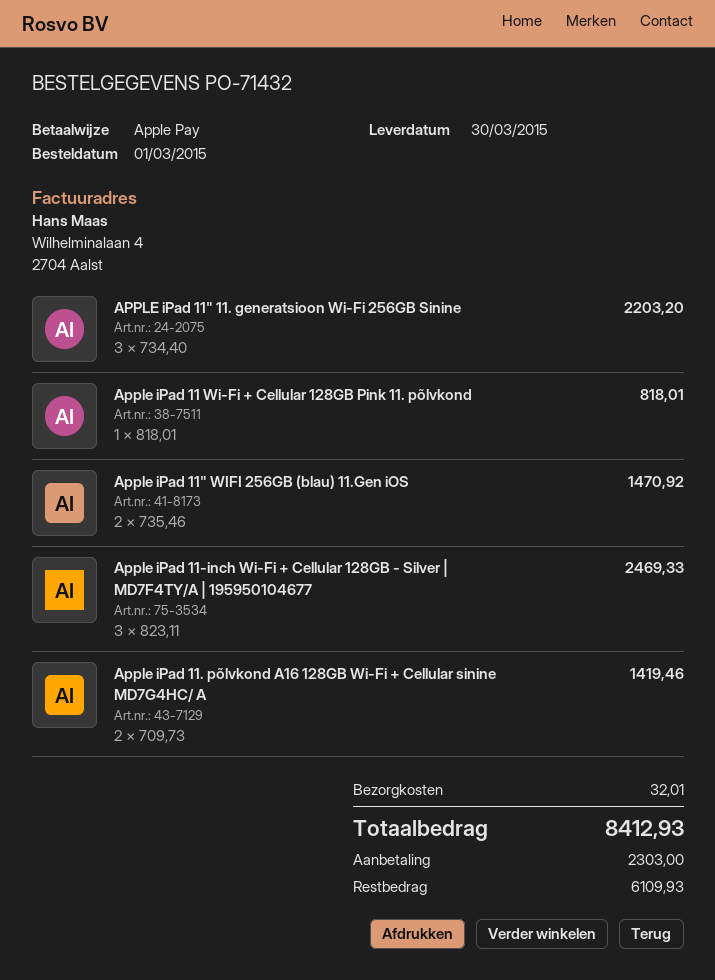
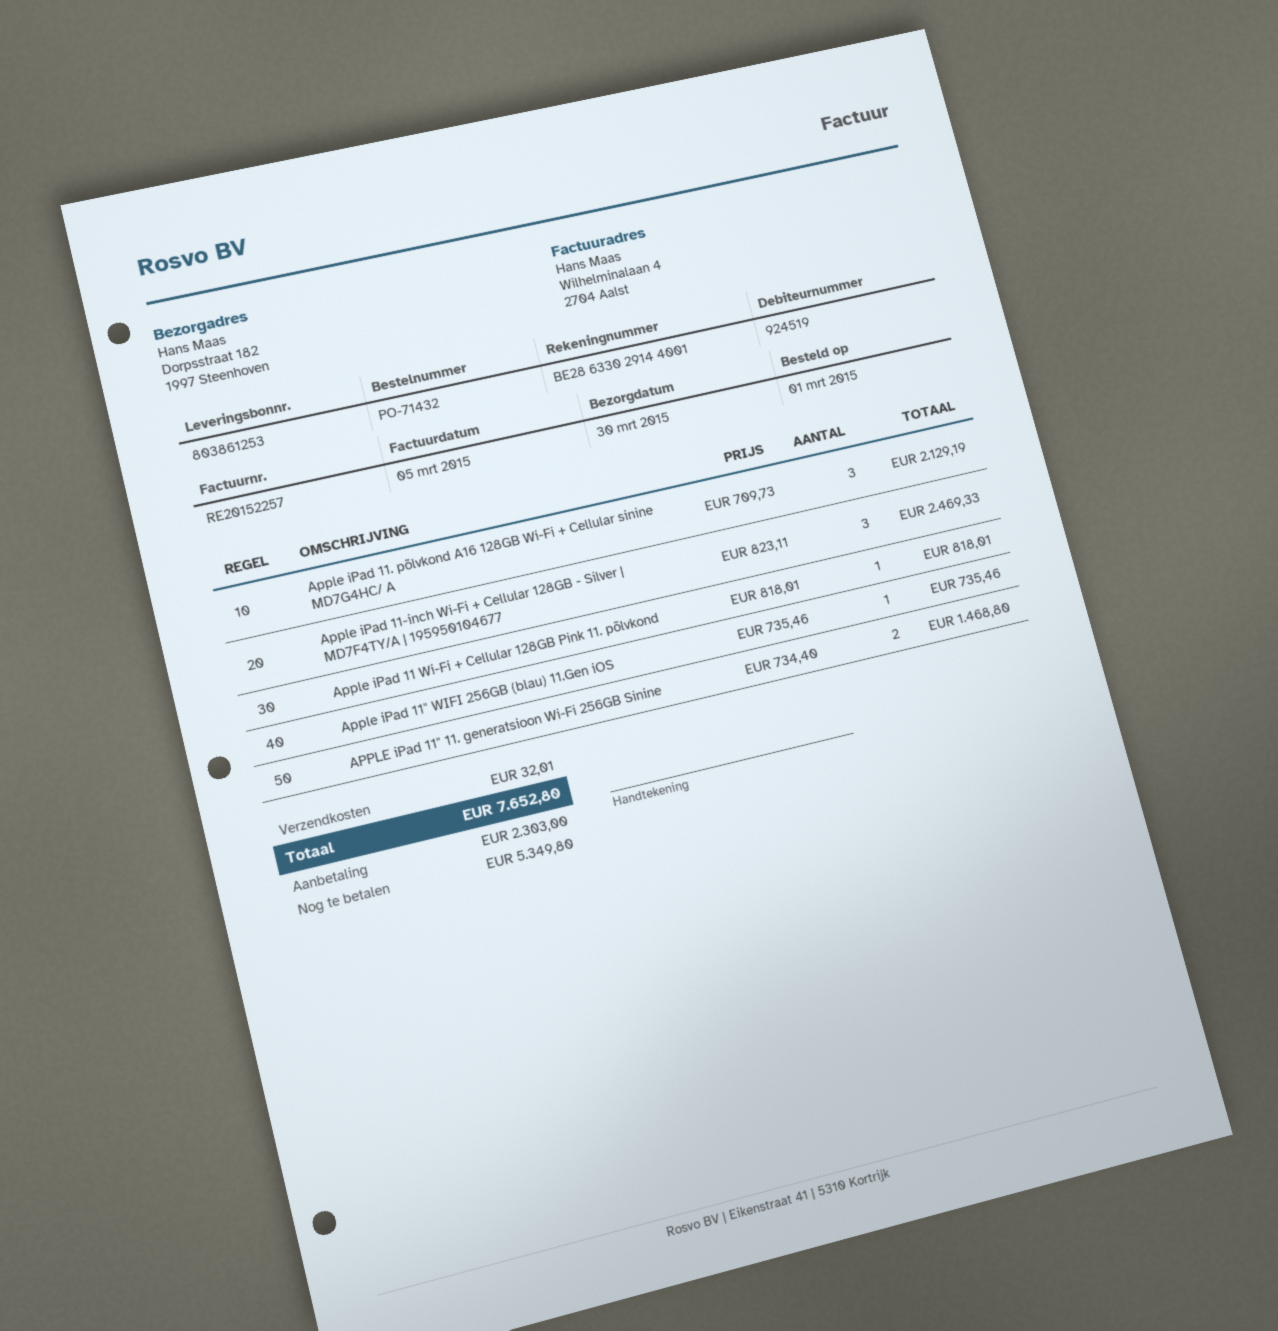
APPLE iPad 11" 11. generatsioon Wi-Fi 256GB Sinine: 3 x 734.40 = 2203.20 -> 2 x 734.40 = 1468.80
Apple iPad 11" WIFI 256GB (blau) 11.Gen iOS: 2 x 735.46 = 1470.92 -> 1 x 735.46 = 735.46
Apple iPad 11. põlvkond A16 128GB Wi-Fi + Cellular sinine MD7G4HC/ A: 2 x 709.73 = 1419.46 -> 3 x 709.73 = 2129.19
total: 8412.93 -> 7652.80
balance: 6109.93 -> 5349.80

